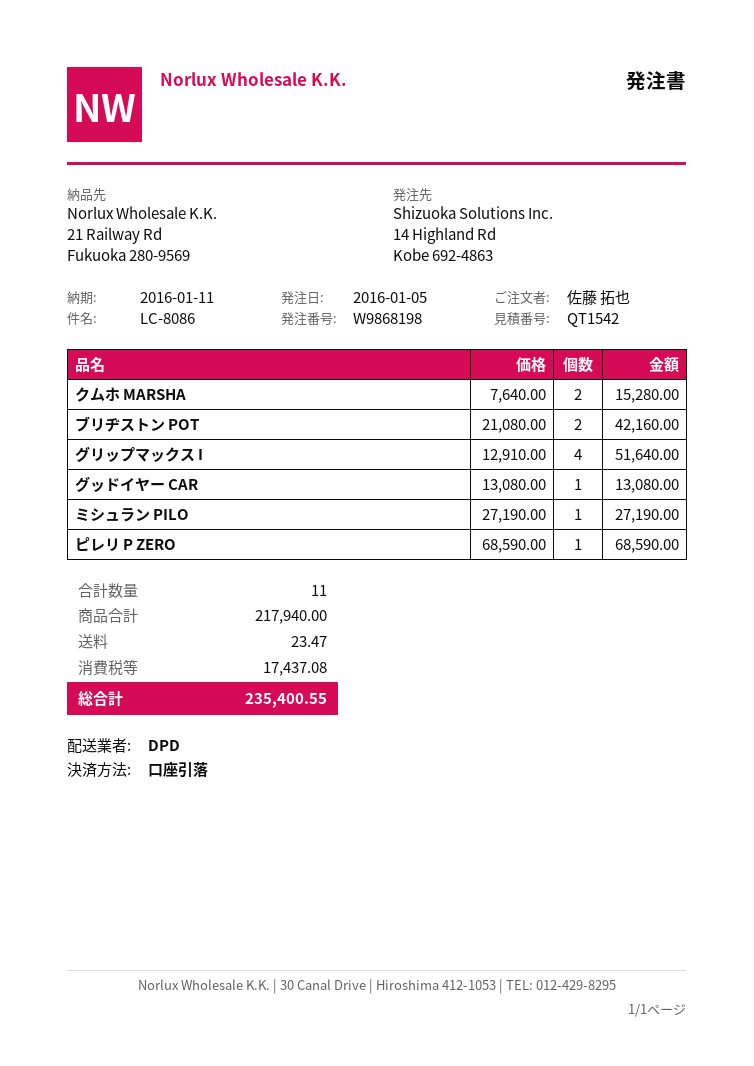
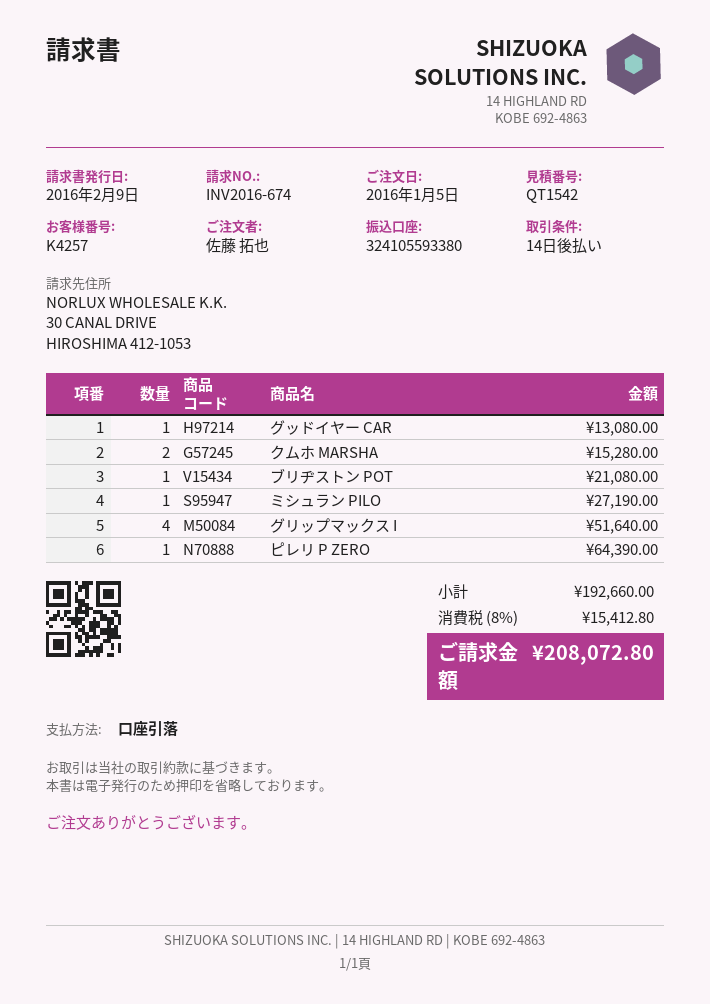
ブリヂストン POT: 2 for 42160.00 -> 1 for 21080.00
ピレリ P ZERO: 1 for 68590.00 -> 1 for 64390.00
subtotal: 217940.00 -> 192660.00
shipping: 23.47 -> none
tax: 17437.08 -> 15412.80
total: 235400.55 -> 208072.80

